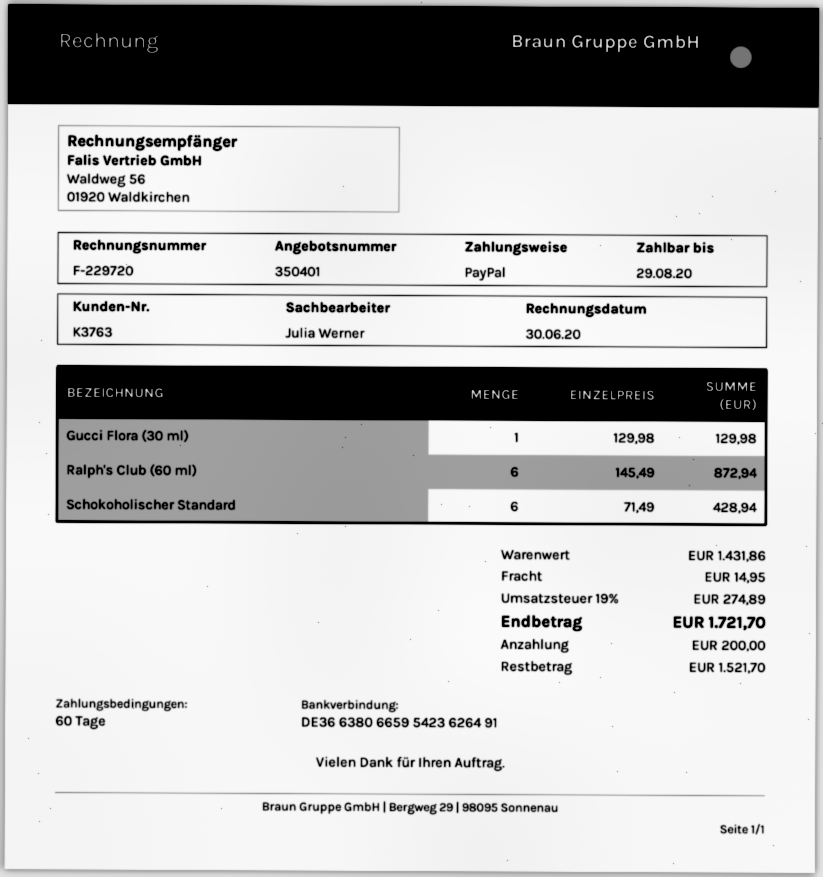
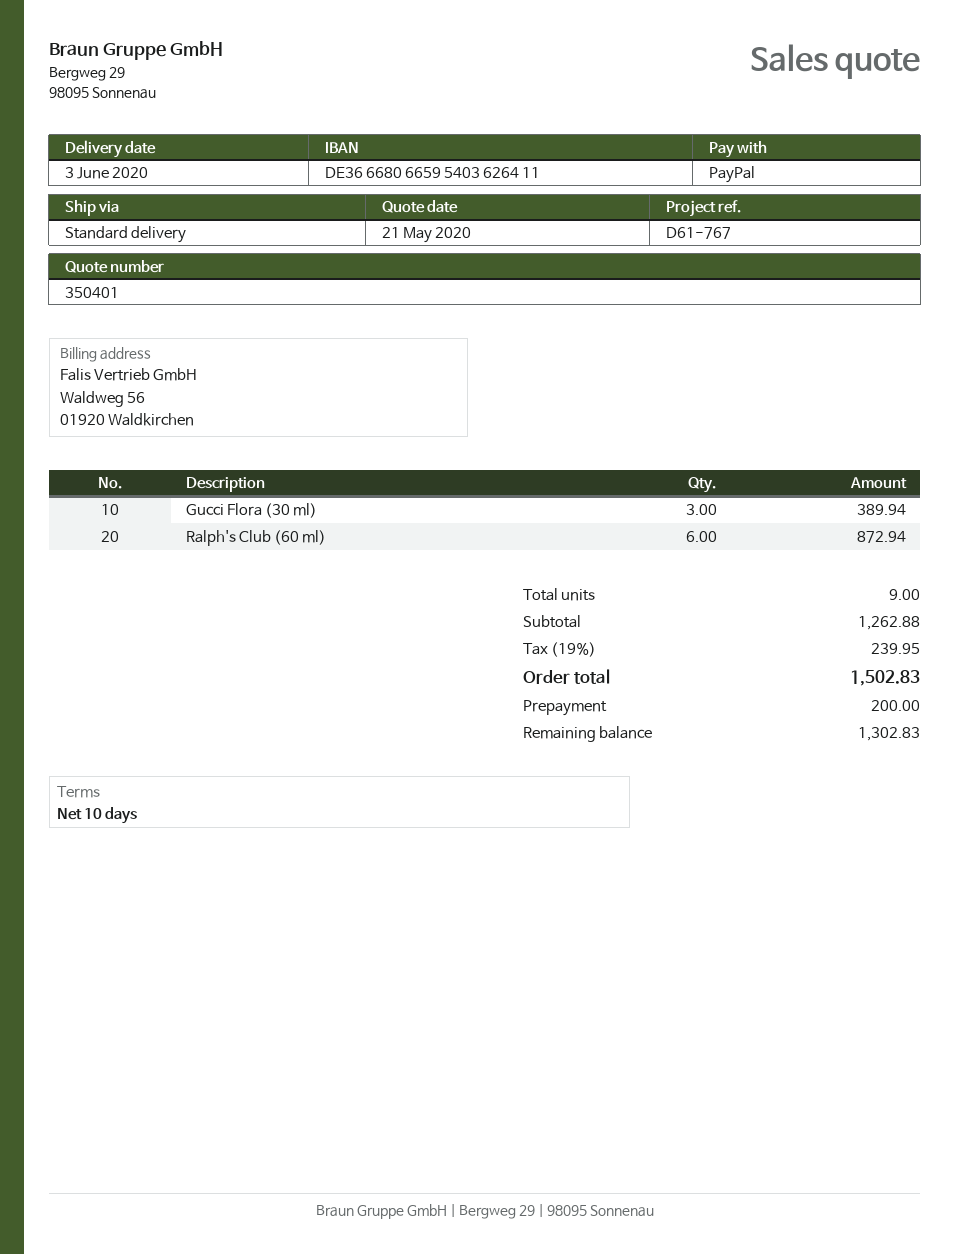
payment terms: 60 days -> 10 days
bank account: DE36638066595423626491 -> DE36668066595403626411
Gucci Flora (30 ml): 1 for 129.98 -> 3 for 389.94
Schokoholischer Standard: 6 for 428.94 -> none
subtotal: 1431.86 -> 1262.88
shipping: 14.95 -> none
tax: 19% = 274.89 -> 19% = 239.95
total: 1721.70 -> 1502.83
balance: 1521.70 -> 1302.83

